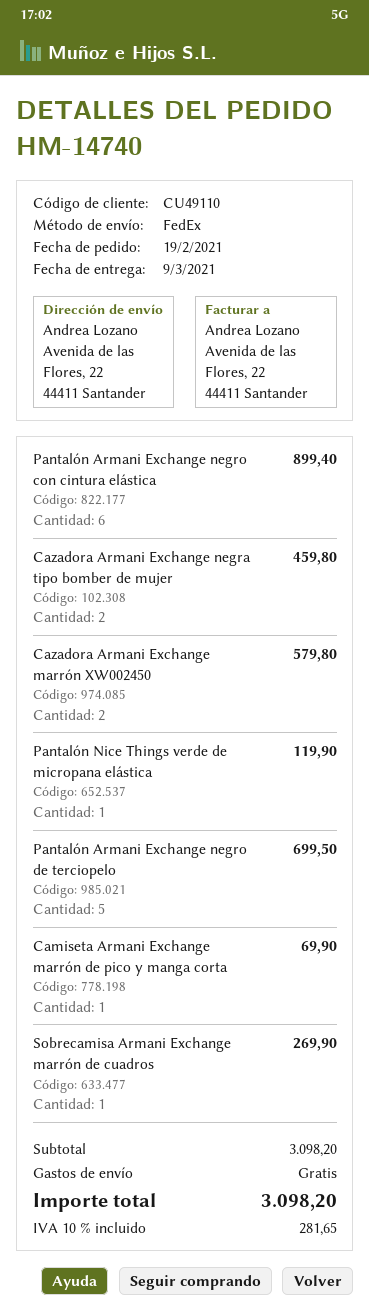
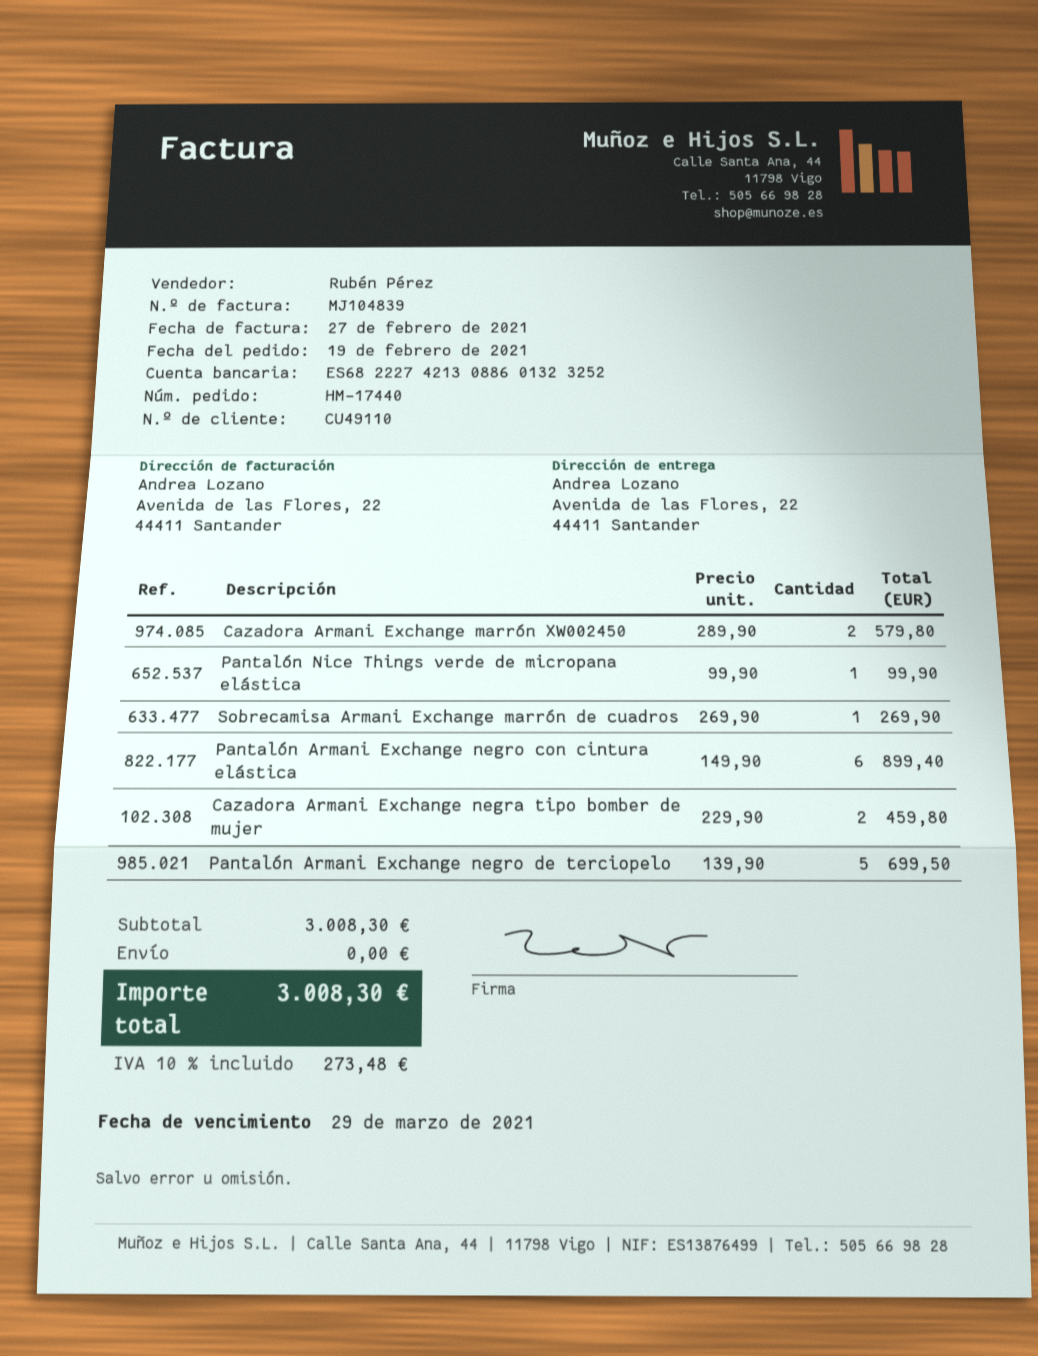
order number: HM-14740 -> HM-17440
Pantalón Nice Things verde de micropana elástica: 1 for 119.90 -> 1 for 99.90
Camiseta Armani Exchange marrón de pico y manga corta: 1 for 69.90 -> none
subtotal: 3098.20 -> 3008.30
tax: 10% = 281.65 -> 10% = 273.48
total: 3098.20 -> 3008.30

